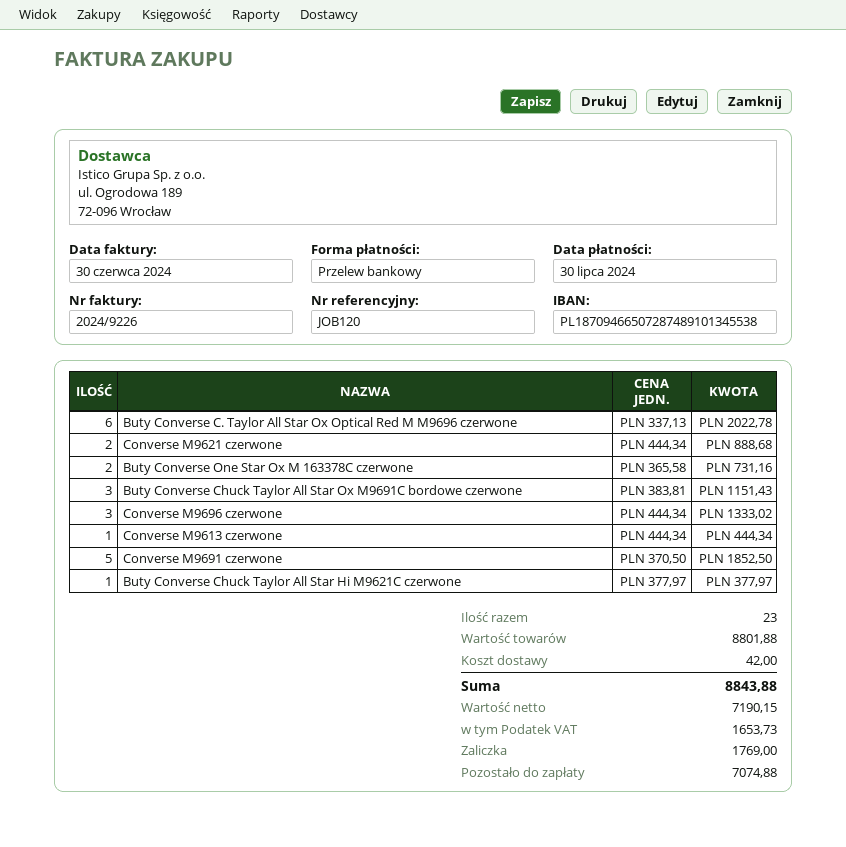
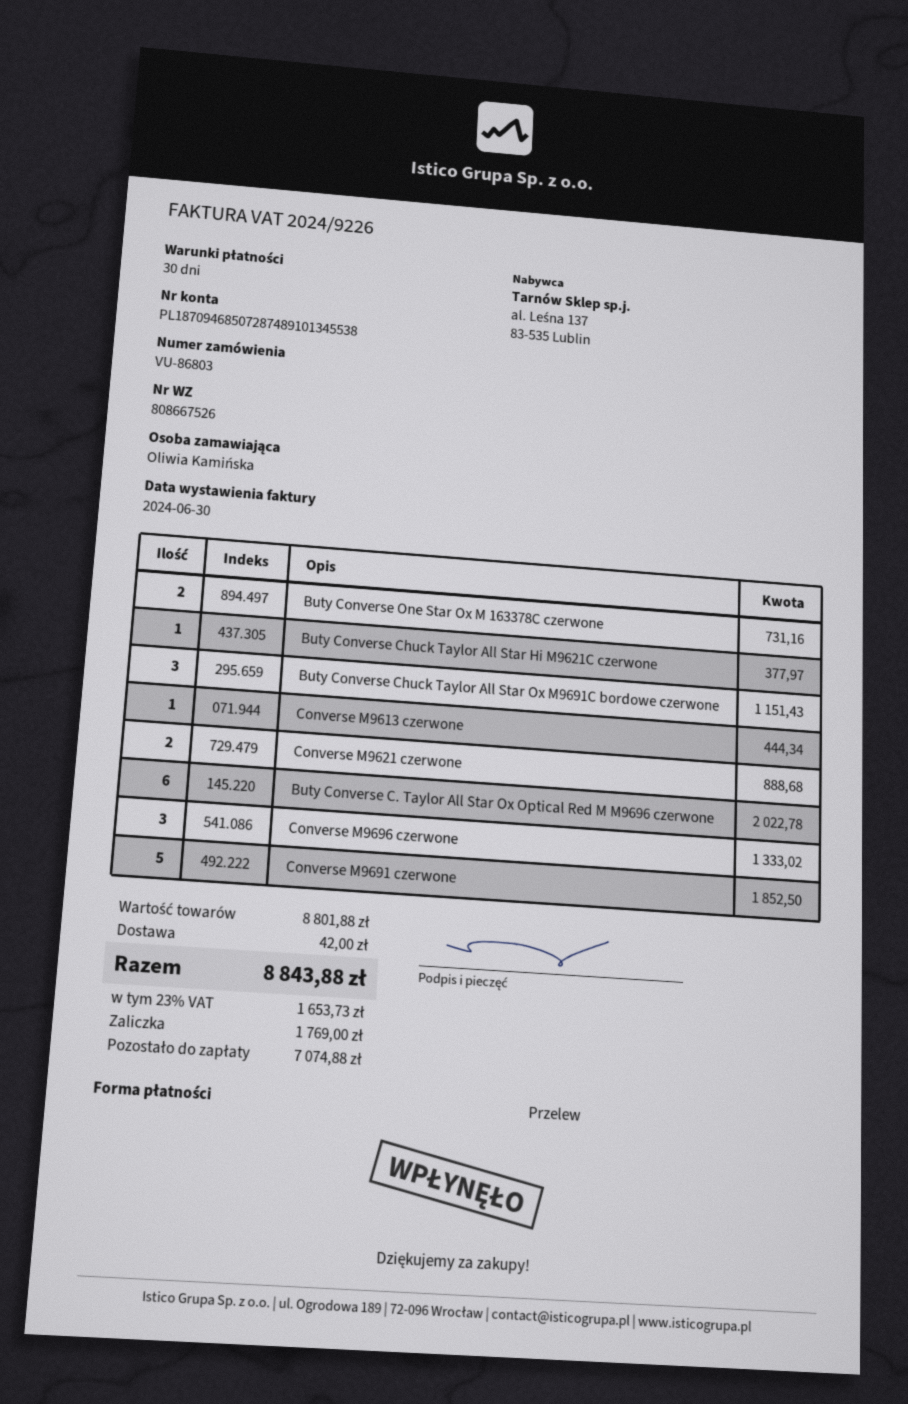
bank account: PL18709466507287489101345538 -> PL18709468507287489101345538

